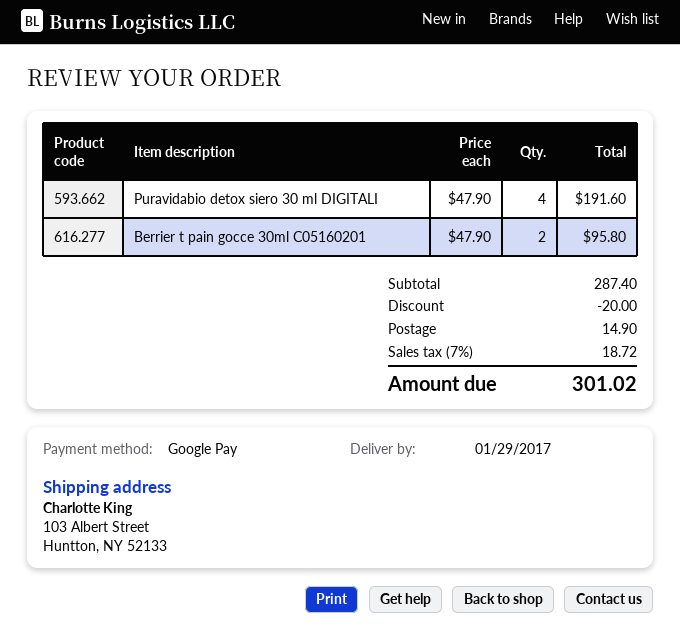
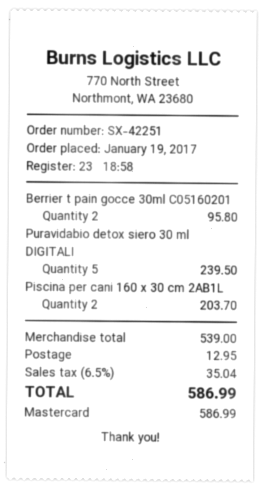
payment method: Google Pay -> Mastercard
Puravidabio detox siero 30 ml DIGITALI: 4 for 191.60 -> 5 for 239.50
Piscina per cani 160 x 30 cm 2AB1L: none -> 2 for 203.70
subtotal: 287.40 -> 539.00
discount: 20.00 -> none
shipping: 14.90 -> 12.95
tax: 7% = 18.72 -> 6.5% = 35.04
total: 301.02 -> 586.99

